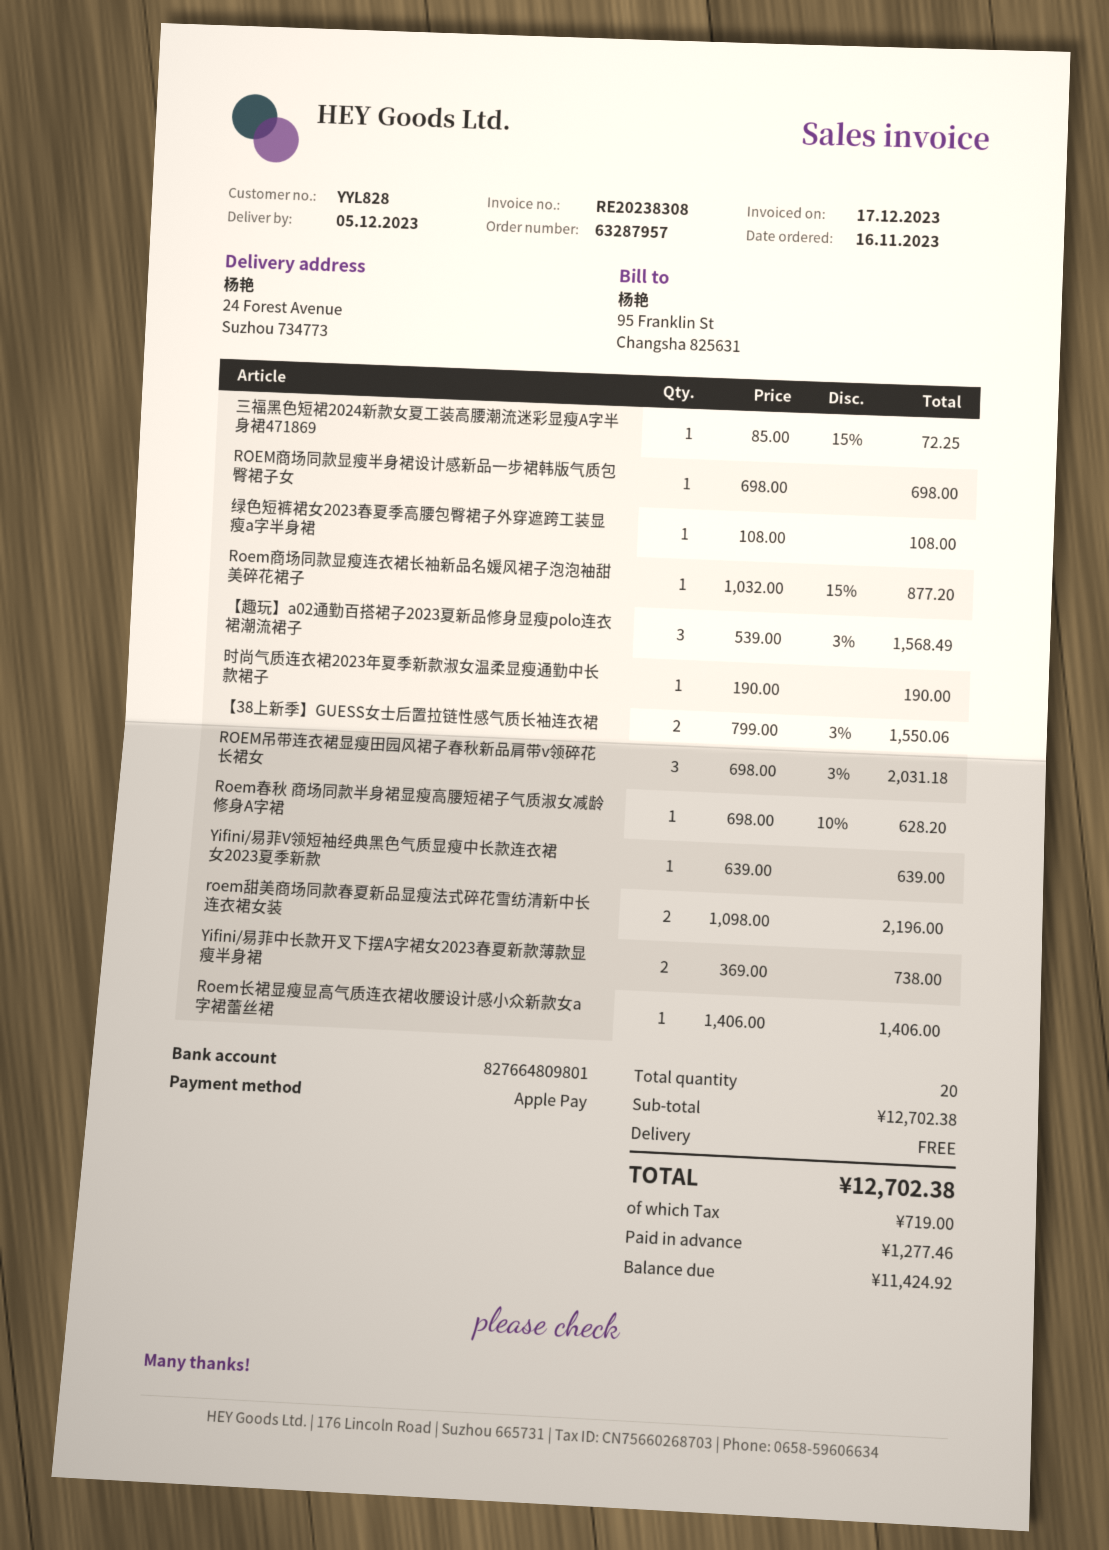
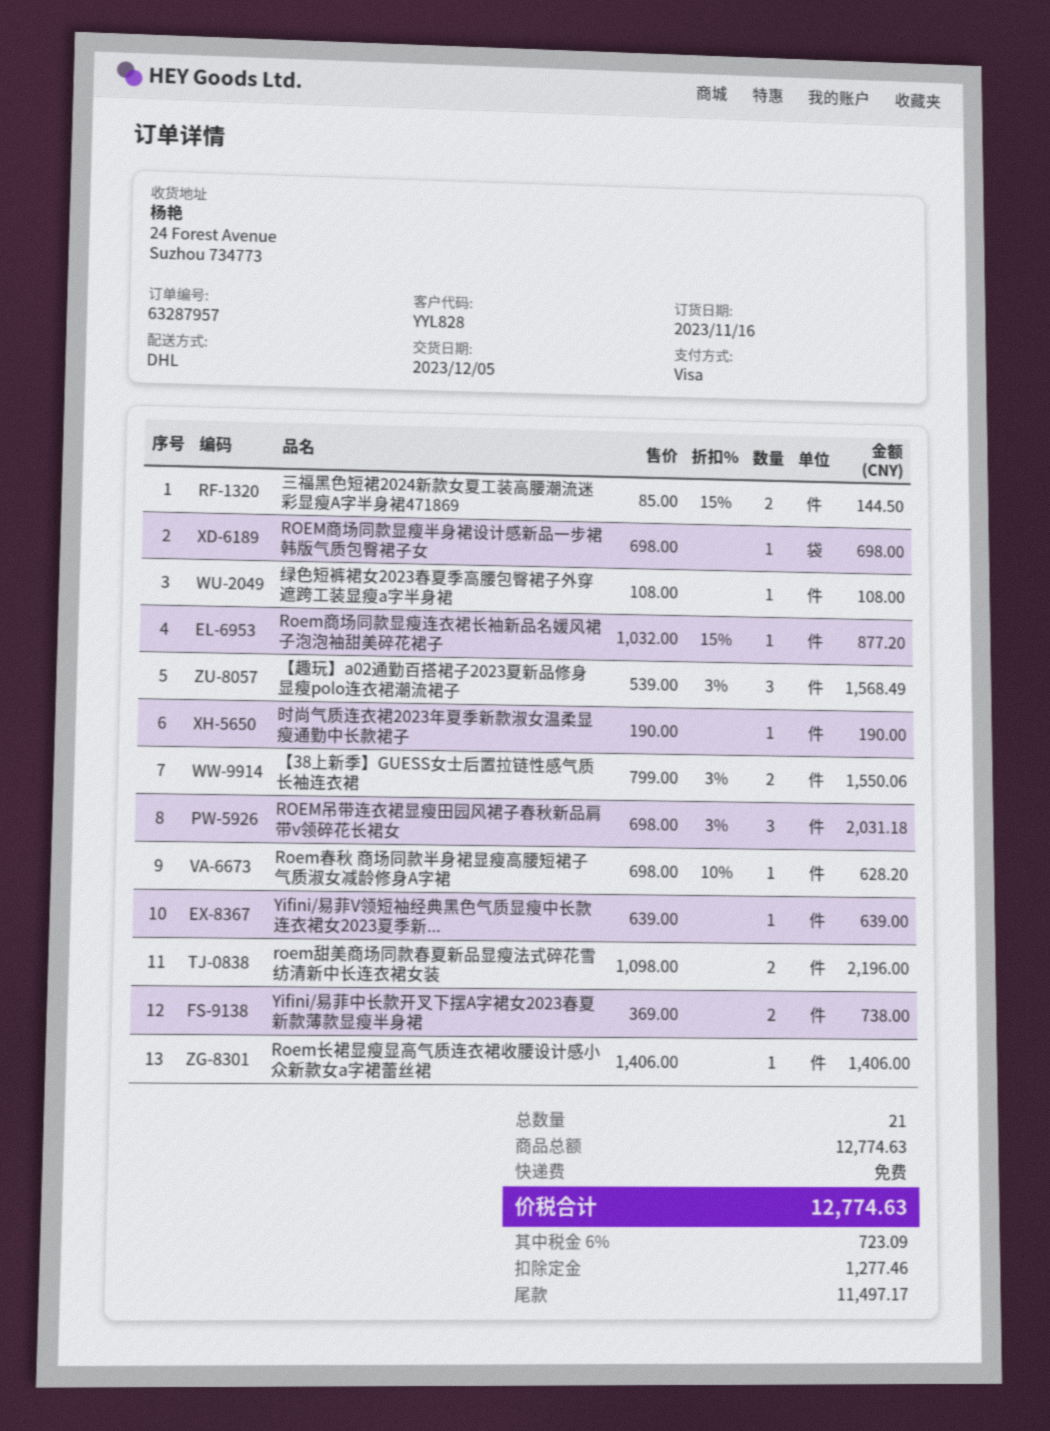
payment method: Apple Pay -> Visa
三福黑色短裙2024新款女夏工装高腰潮流迷彩显瘦A字半身裙471869: 1 x 85.00 - 15% = 72.25 -> 2 x 85.00 - 15% = 144.50
total quantity: 20 -> 21
subtotal: 12702.38 -> 12774.63
tax: 719.00 -> 723.09
total: 12702.38 -> 12774.63
balance: 11424.92 -> 11497.17

